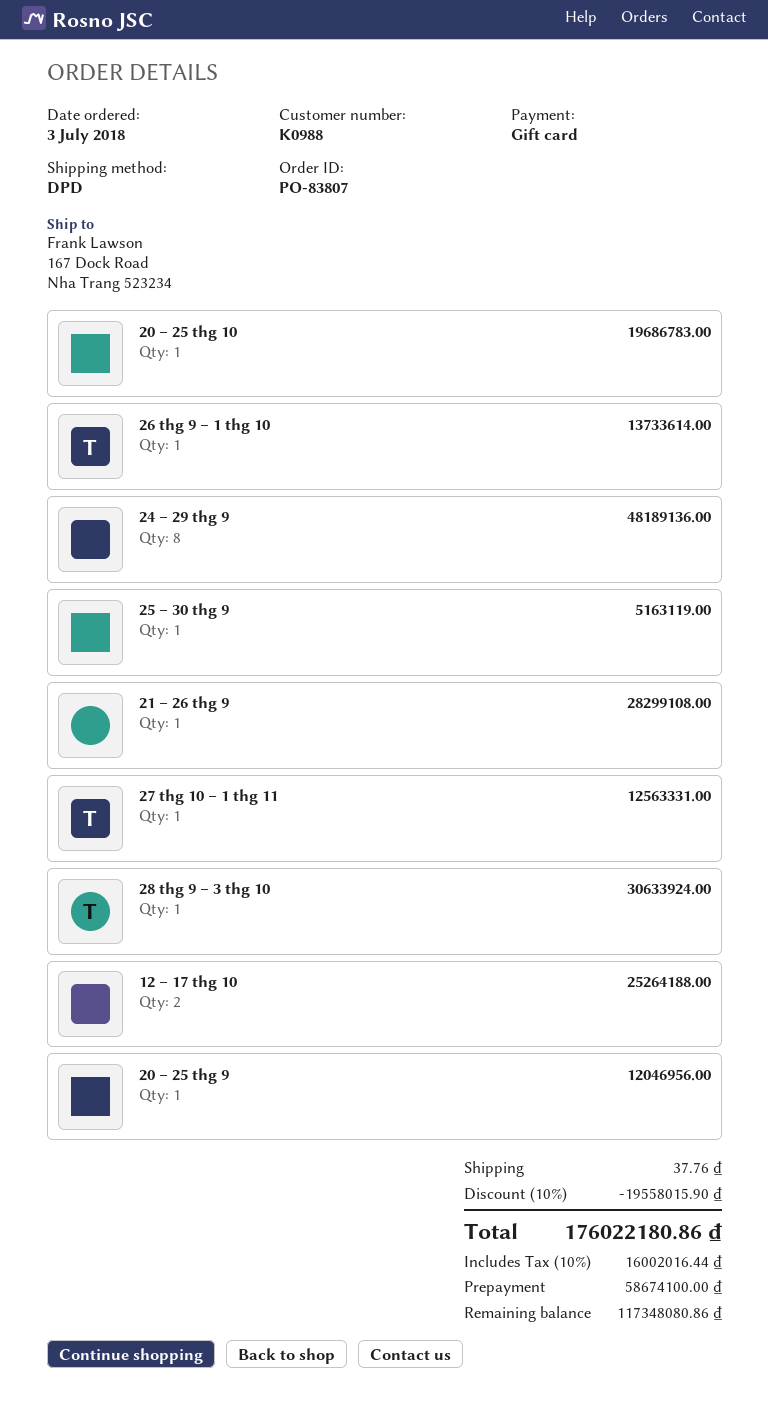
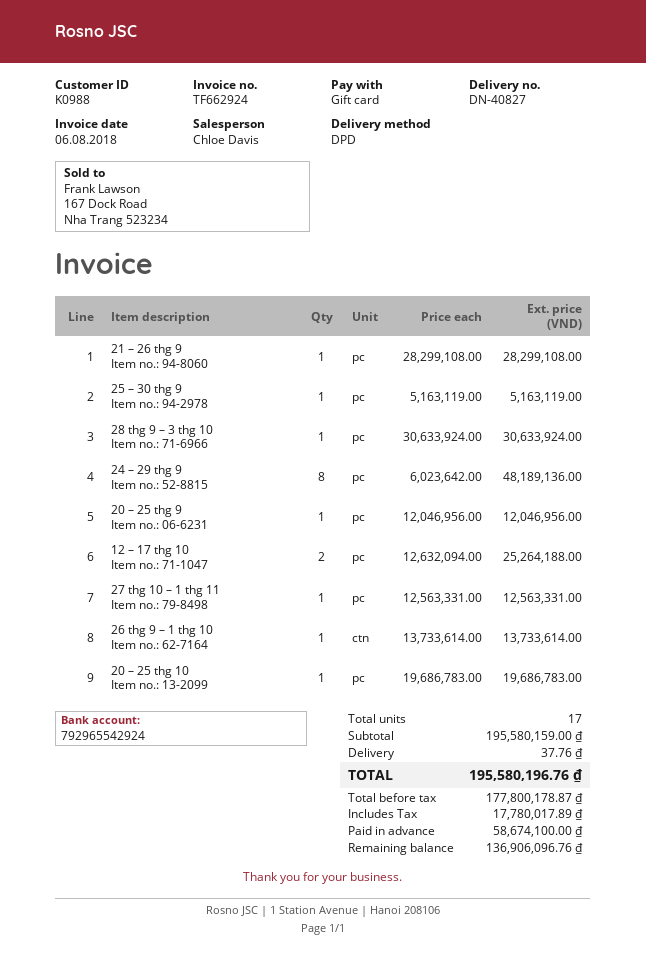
discount: 10% = 19558015.90 -> none
tax: 16002016.44 -> 17780017.89
total: 176022180.86 -> 195580196.76
balance: 117348080.86 -> 136906096.76

